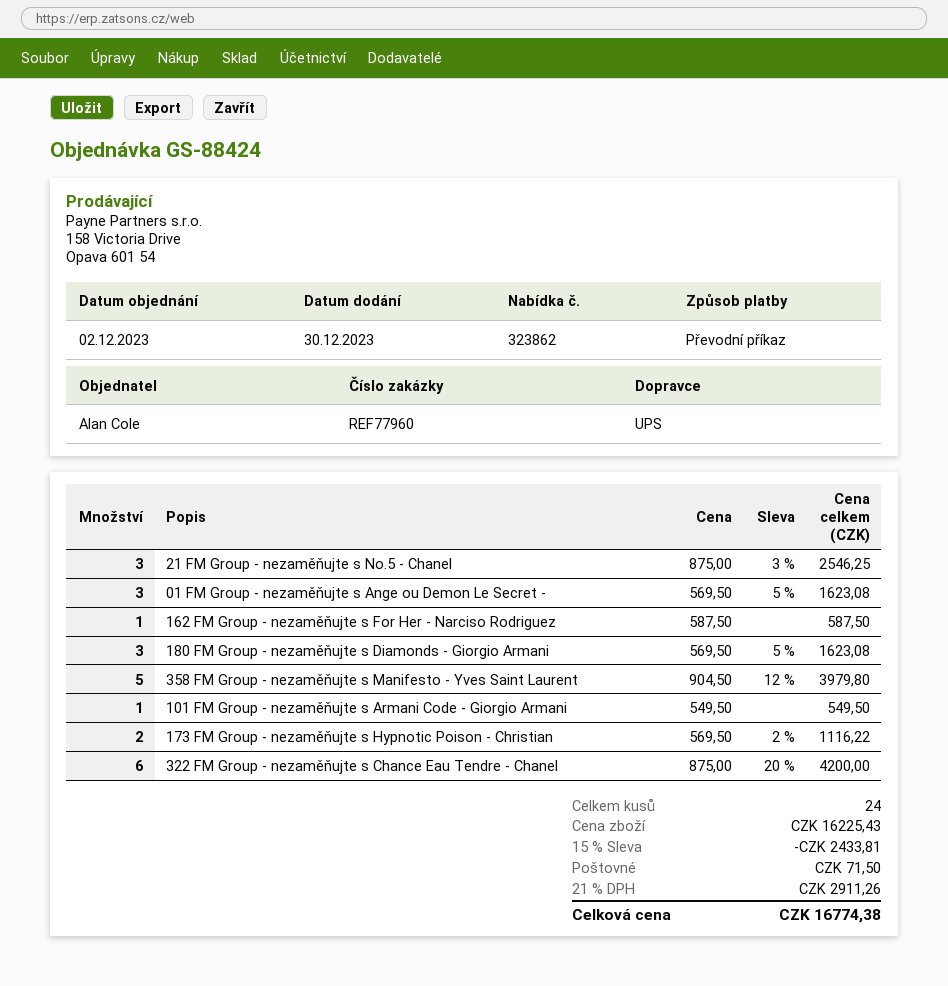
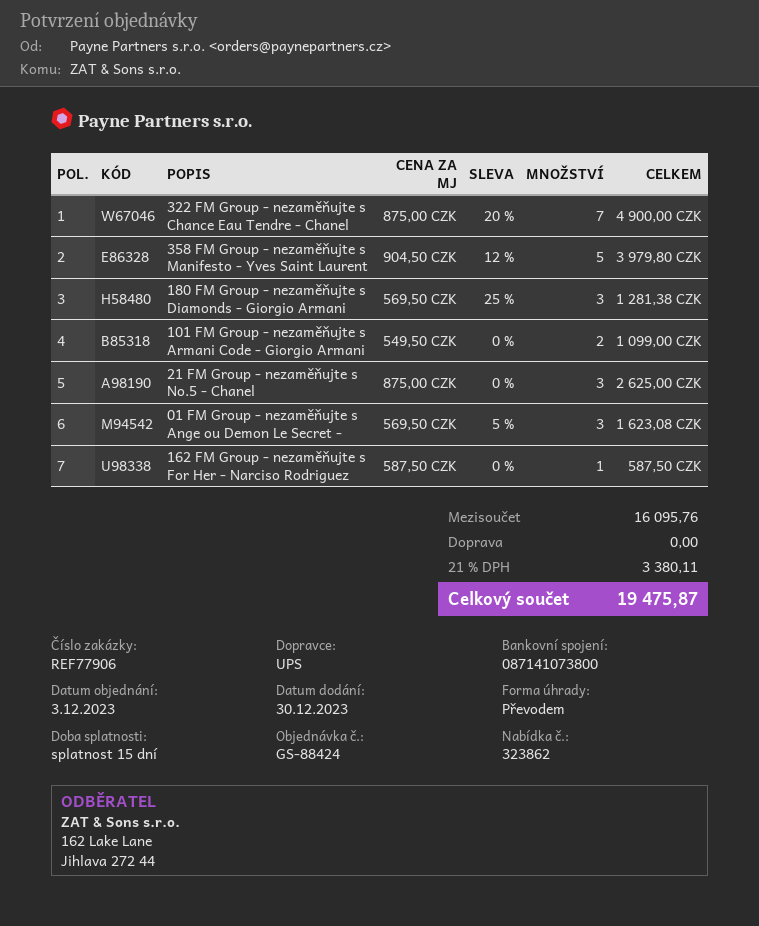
order date: 2023-12-02 -> 2023-12-03
reference: REF77960 -> REF77906
21 FM Group - nezaměňujte s No.5 - Chanel: 3 x 875.00 - 3% = 2546.25 -> 3 x 875.00 = 2625.00
180 FM Group - nezaměňujte s Diamonds - Giorgio Armani: 3 x 569.50 - 5% = 1623.08 -> 3 x 569.50 - 25% = 1281.38
101 FM Group - nezaměňujte s Armani Code - Giorgio Armani: 1 x 549.50 = 549.50 -> 2 x 549.50 = 1099.00
173 FM Group - nezaměňujte s Hypnotic Poison - Christian: 2 x 569.50 - 2% = 1116.22 -> none
322 FM Group - nezaměňujte s Chance Eau Tendre - Chanel: 6 x 875.00 - 20% = 4200.00 -> 7 x 875.00 - 20% = 4900.00
subtotal: 16225.43 -> 16095.76
discount: 15% = 2433.81 -> none
shipping: 71.50 -> 0.00
tax: 21% = 2911.26 -> 21% = 3380.11
total: 16774.38 -> 19475.87

